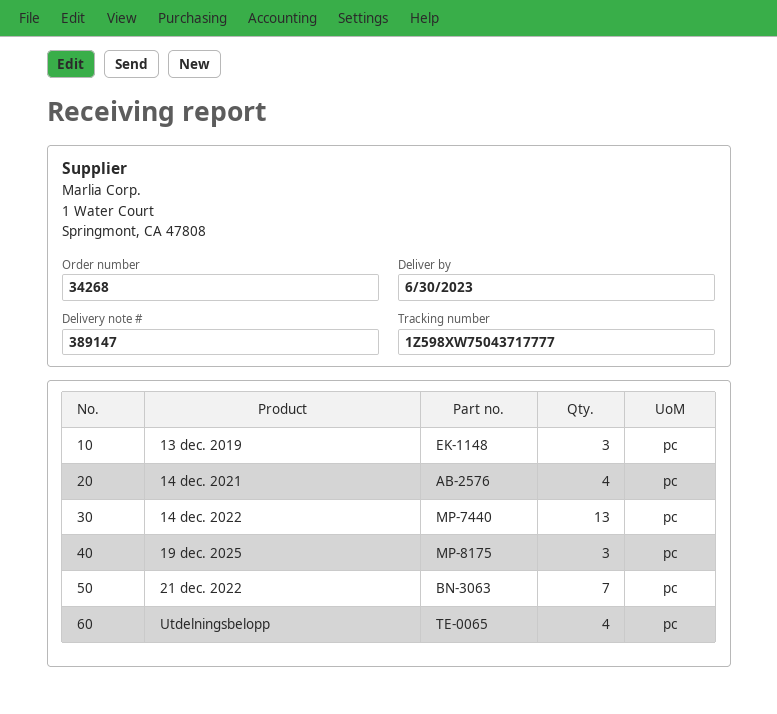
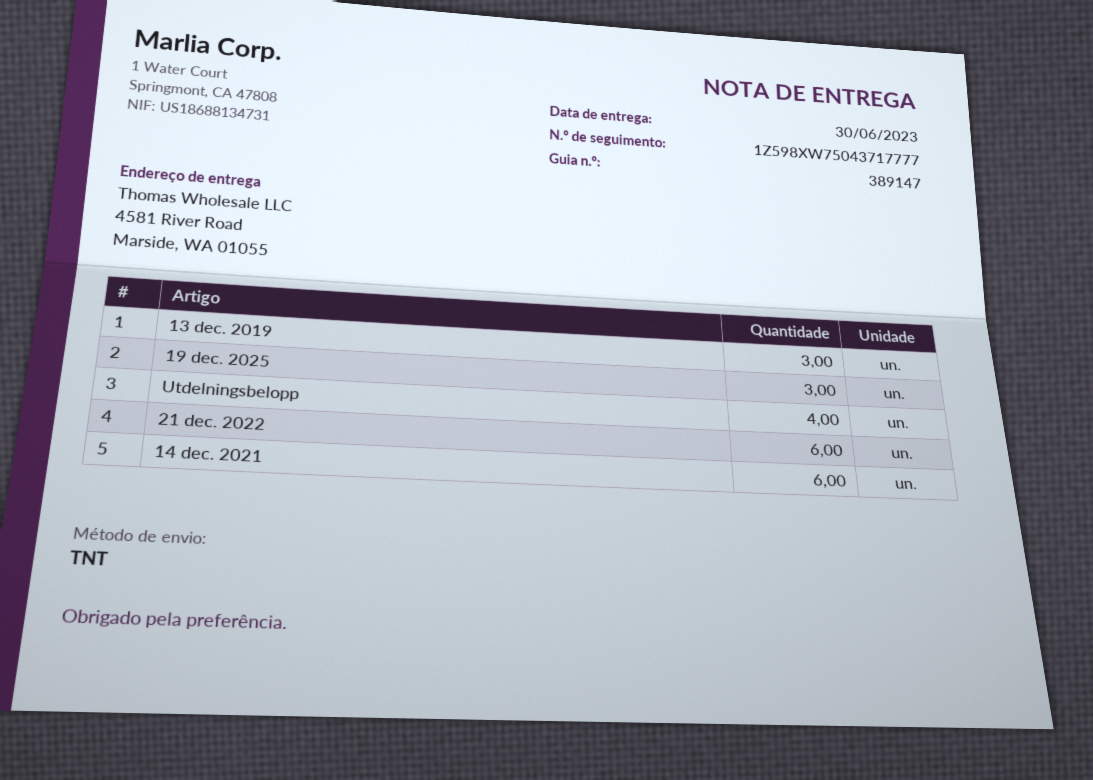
14 dec. 2021: 4 -> 6
14 dec. 2022: 13 -> none
21 dec. 2022: 7 -> 6

